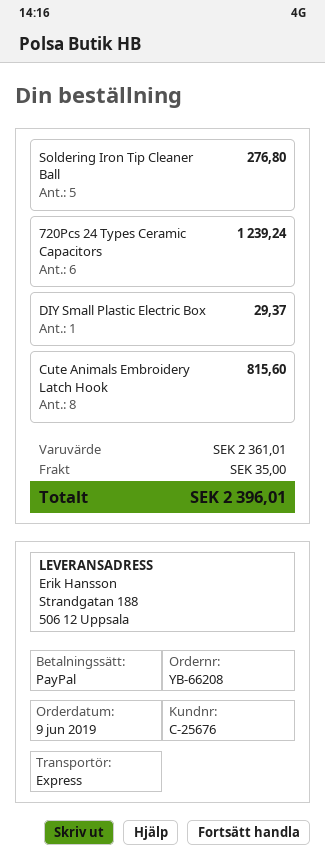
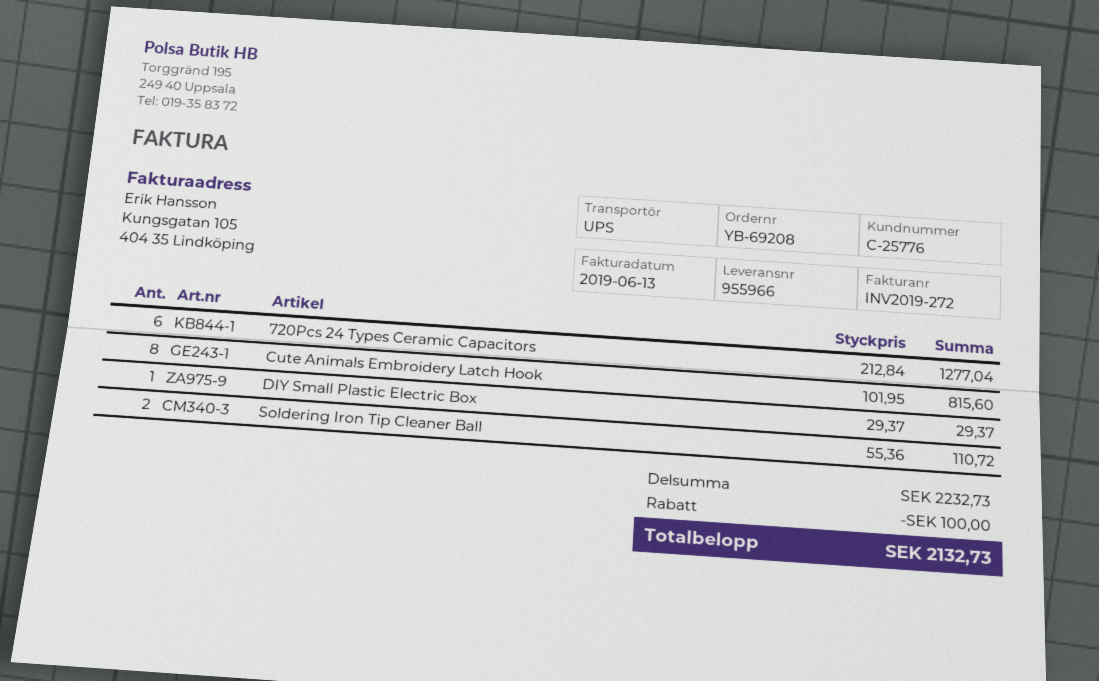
order number: YB-66208 -> YB-69208
customer number: C-25676 -> C-25776
shipping method: express -> UPS
Soldering Iron Tip Cleaner Ball: 5 for 276.80 -> 2 for 110.72
720Pcs 24 Types Ceramic Capacitors: 6 for 1239.24 -> 6 for 1277.04
subtotal: 2361.01 -> 2232.73
discount: none -> 100.00
shipping: 35.00 -> none
total: 2396.01 -> 2132.73

